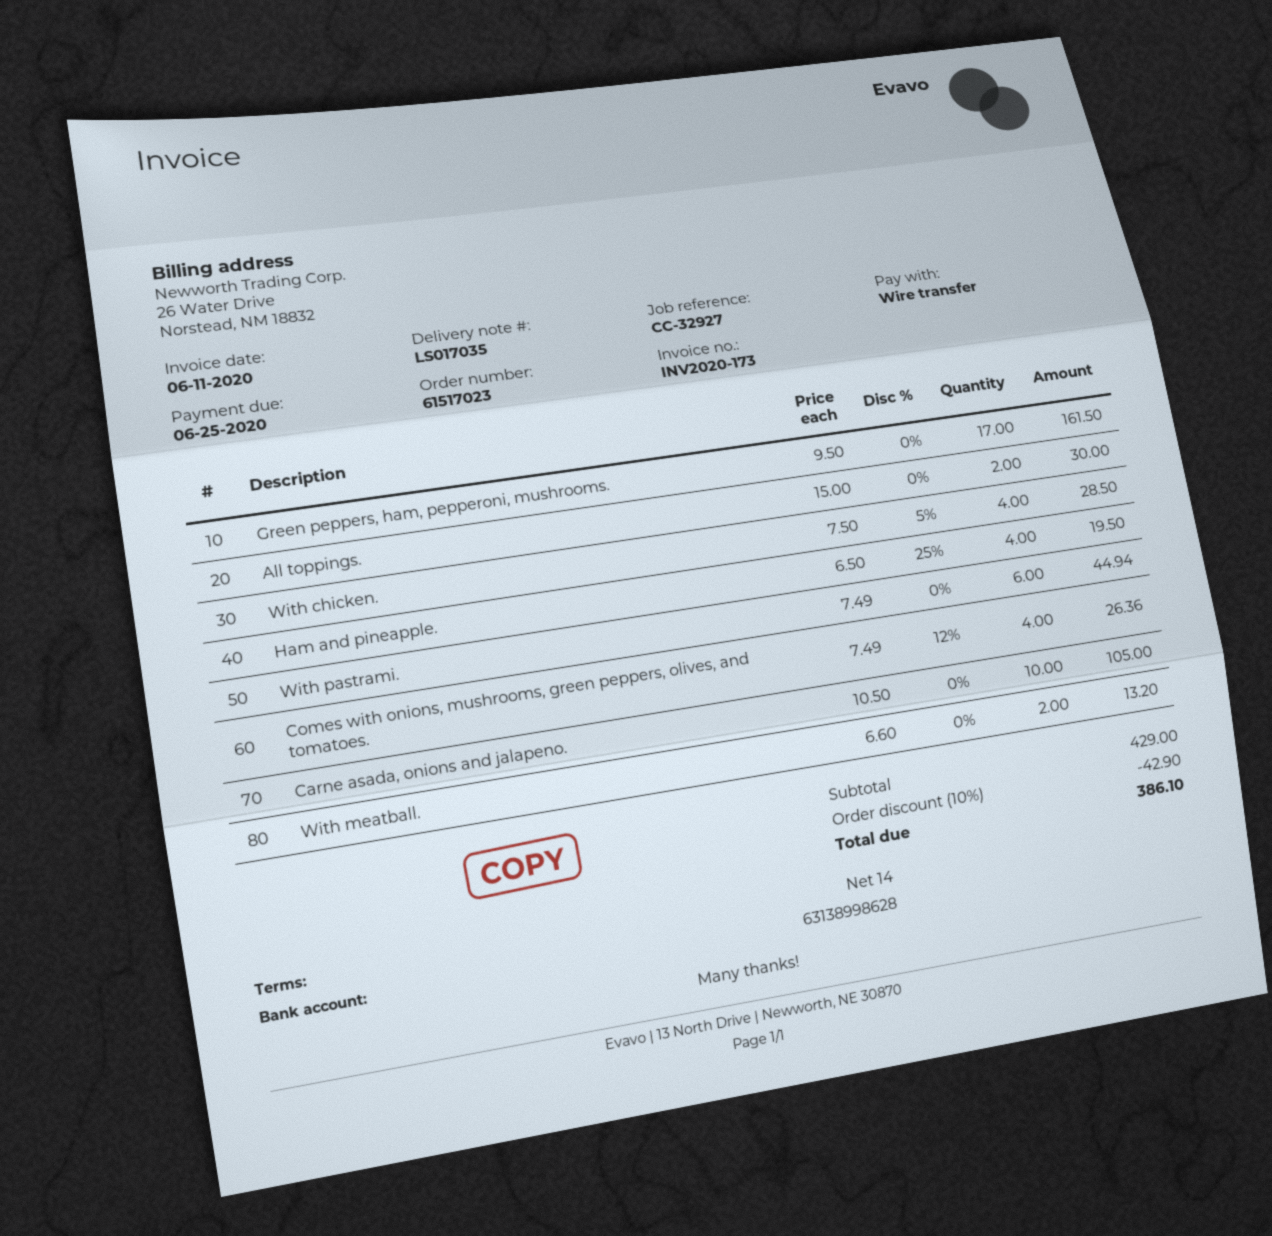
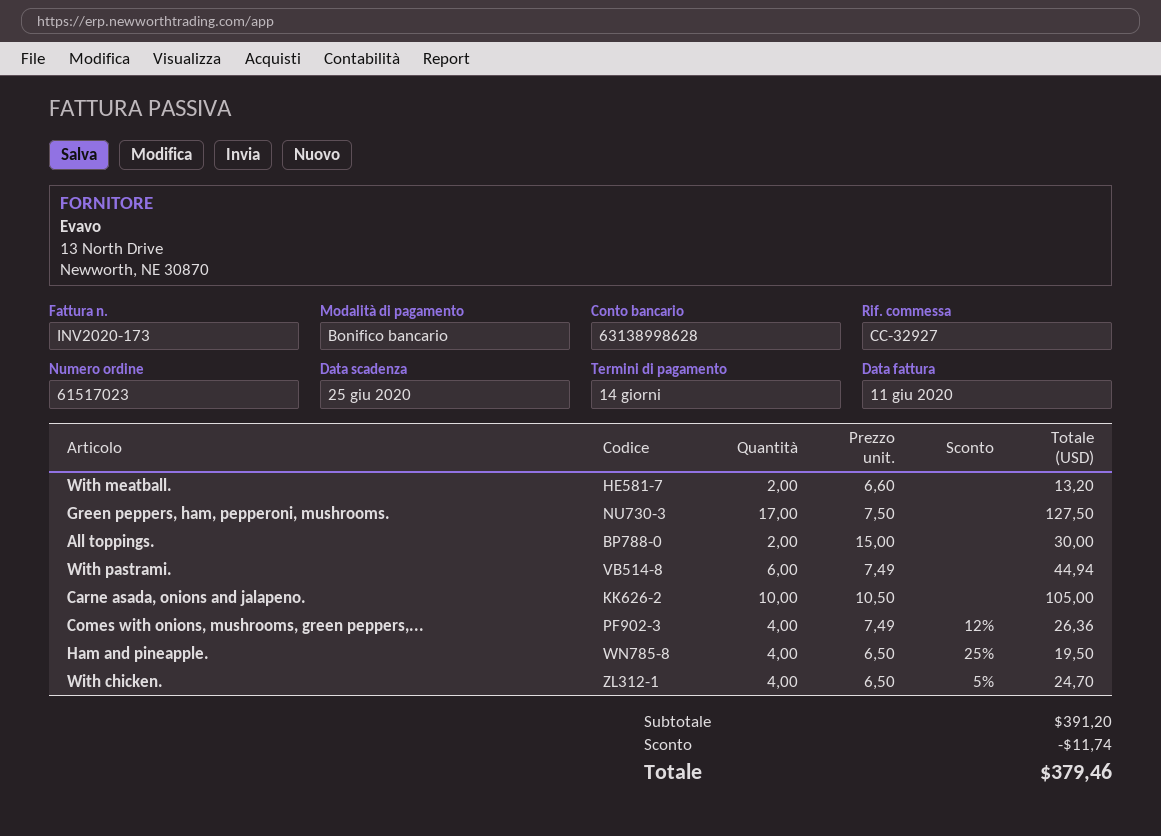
Green peppers, ham, pepperoni, mushrooms.: 17 x 9.50 = 161.50 -> 17 x 7.50 = 127.50
With chicken.: 4 x 7.50 - 5% = 28.50 -> 4 x 6.50 - 5% = 24.70
subtotal: 429.00 -> 391.20
discount: 42.90 -> 11.74
total: 386.10 -> 379.46

